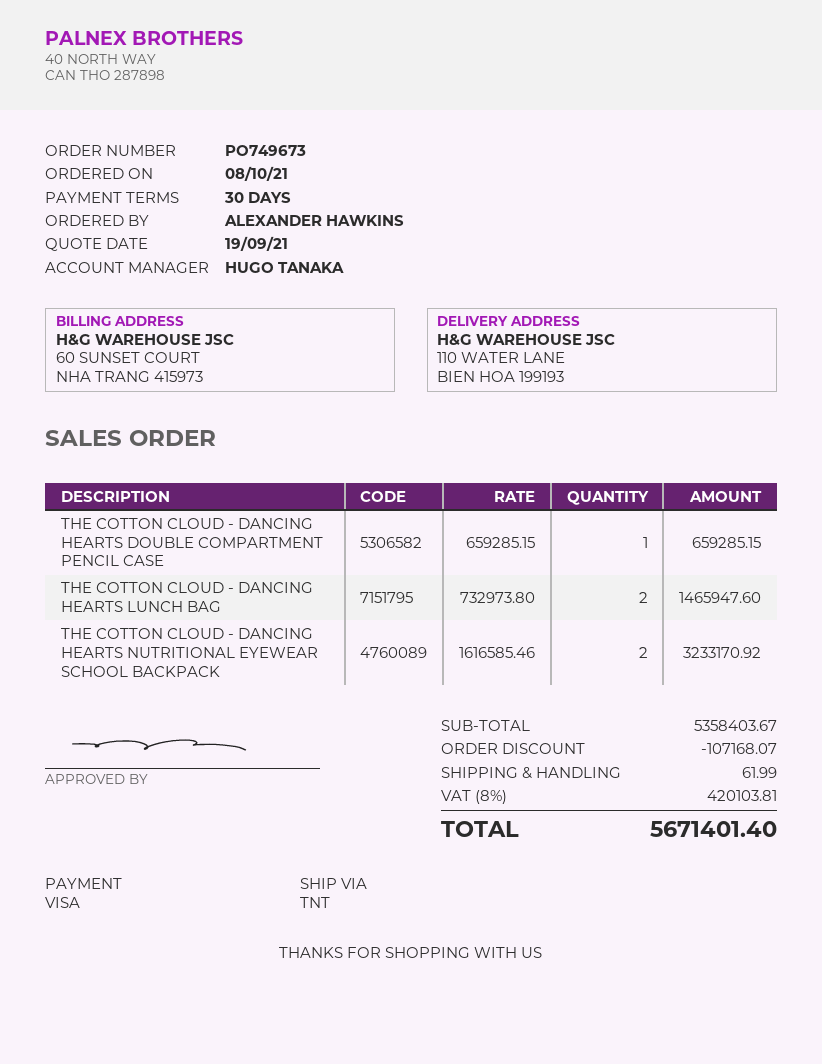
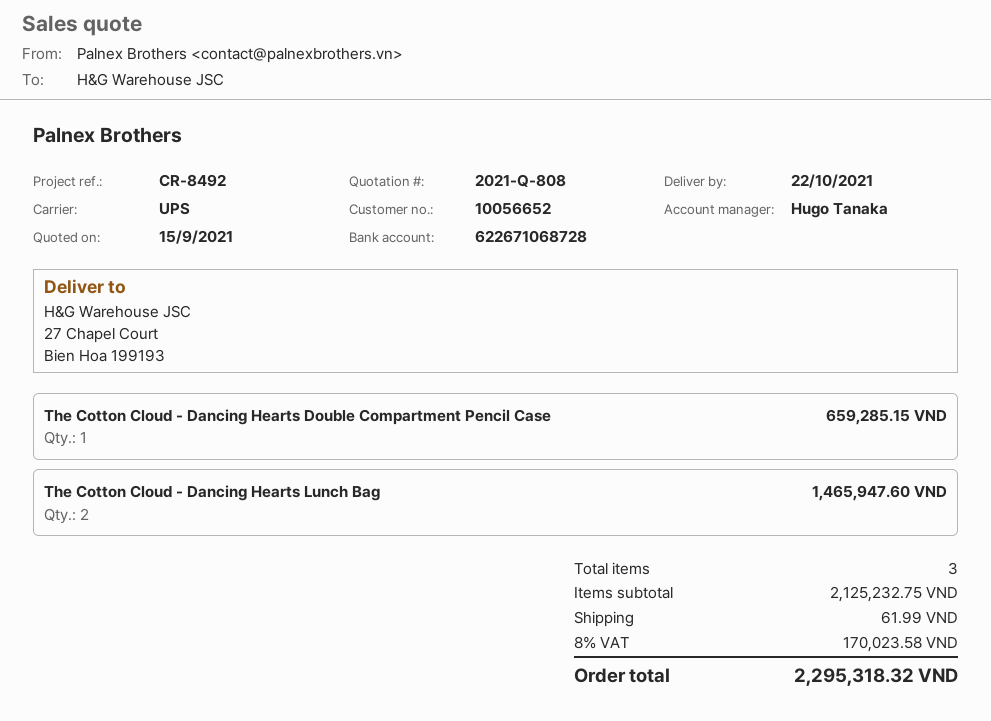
quote date: 2021-09-19 -> 2021-09-15
shipping method: TNT -> UPS
ship to: 110 WATER LANE, BIEN HOA 199193 -> 27 Chapel Court, Bien Hoa 199193
THE COTTON CLOUD - DANCING HEARTS NUTRITIONAL EYEWEAR SCHOOL BACKPACK: 2 for 3233170.92 -> none
subtotal: 5358403.67 -> 2125232.75
discount: 107168.07 -> none
tax: 8% = 420103.81 -> 8% = 170023.58
total: 5671401.40 -> 2295318.32

